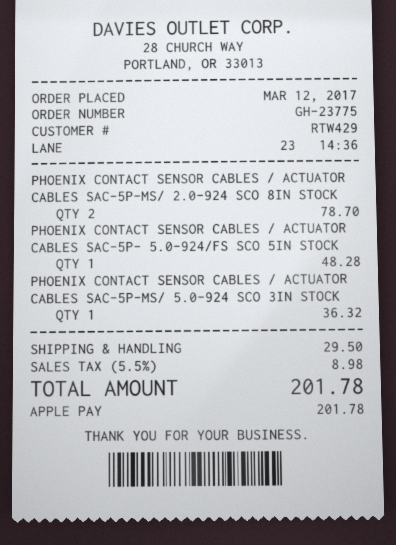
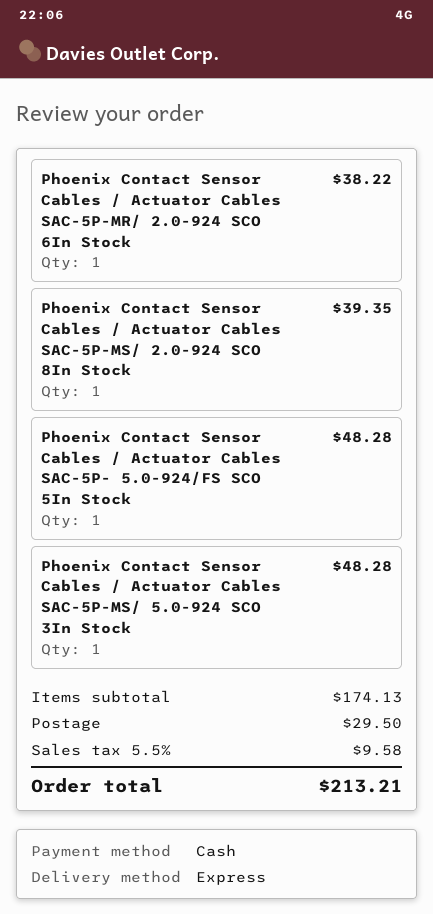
payment method: Apple Pay -> cash
PHOENIX CONTACT SENSOR CABLES / ACTUATOR CABLES SAC-5P-MS/ 2.0-924 SCO 8IN STOCK: 2 for 78.70 -> 1 for 39.35
PHOENIX CONTACT SENSOR CABLES / ACTUATOR CABLES SAC-5P-MS/ 5.0-924 SCO 3IN STOCK: 1 for 36.32 -> 1 for 48.28
Phoenix Contact Sensor Cables / Actuator Cables SAC-5P-MR/ 2.0-924 SCO 6In Stock: none -> 1 for 38.22
tax: 5.5% = 8.98 -> 5.5% = 9.58
total: 201.78 -> 213.21

